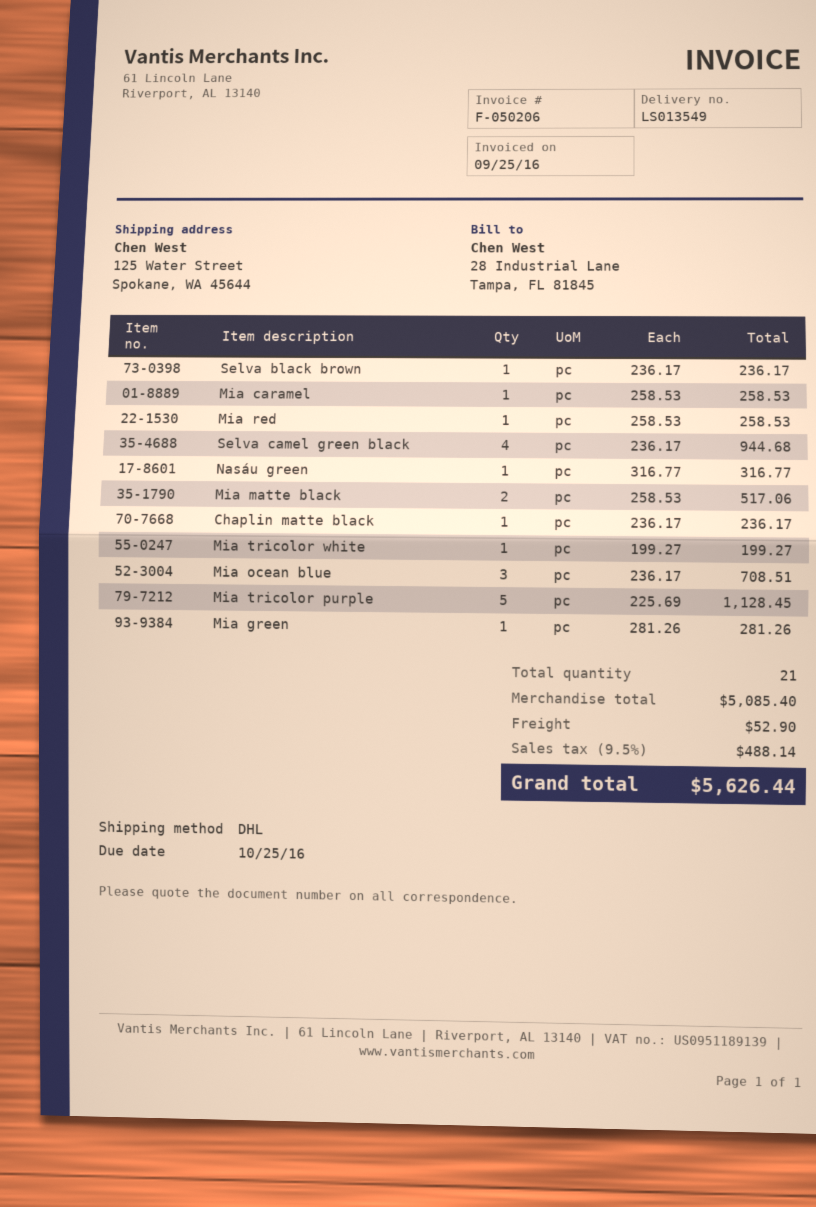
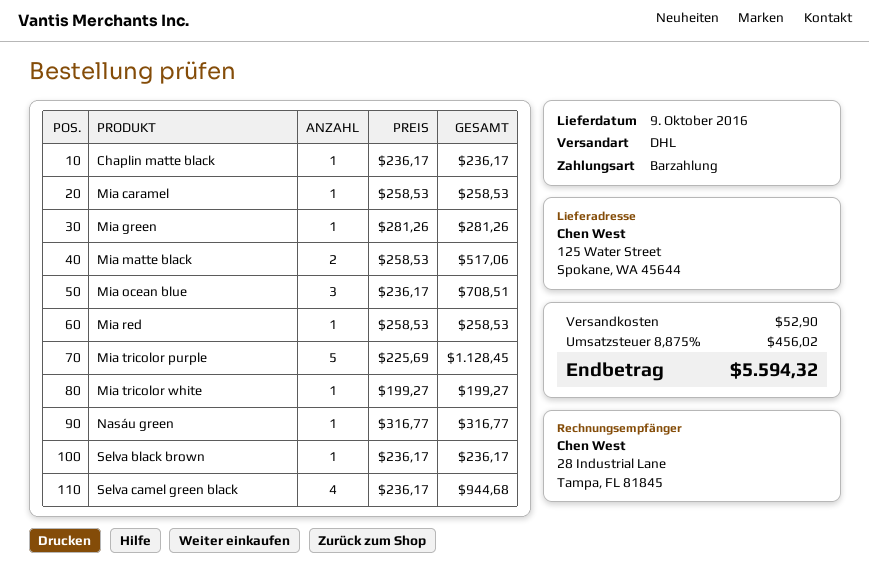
tax: 9.5% = 488.14 -> 8.875% = 456.02
total: 5626.44 -> 5594.32

